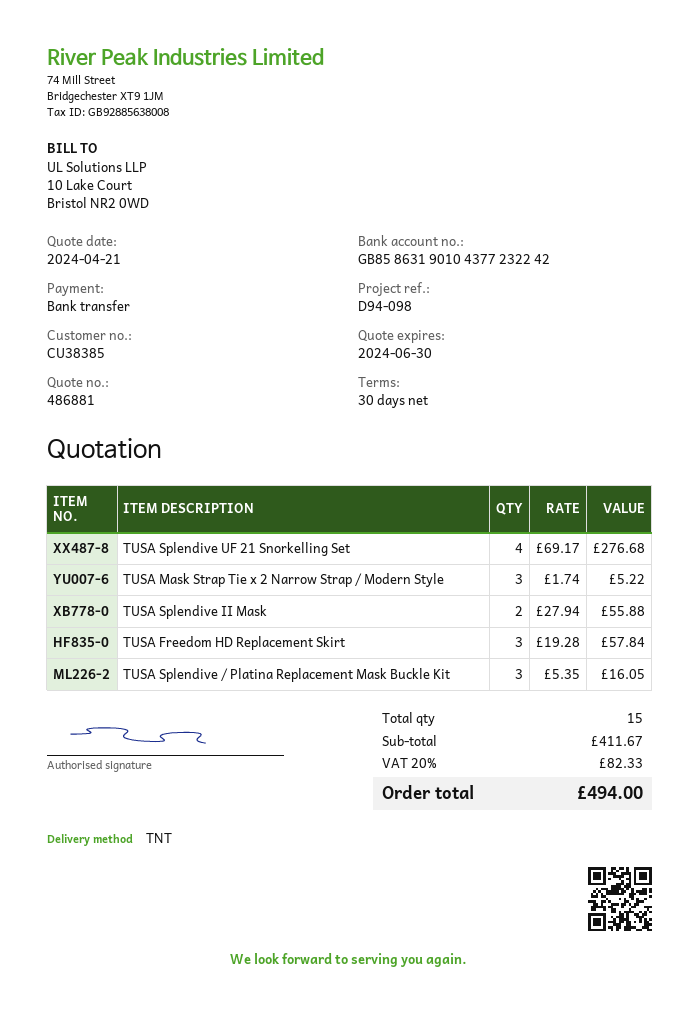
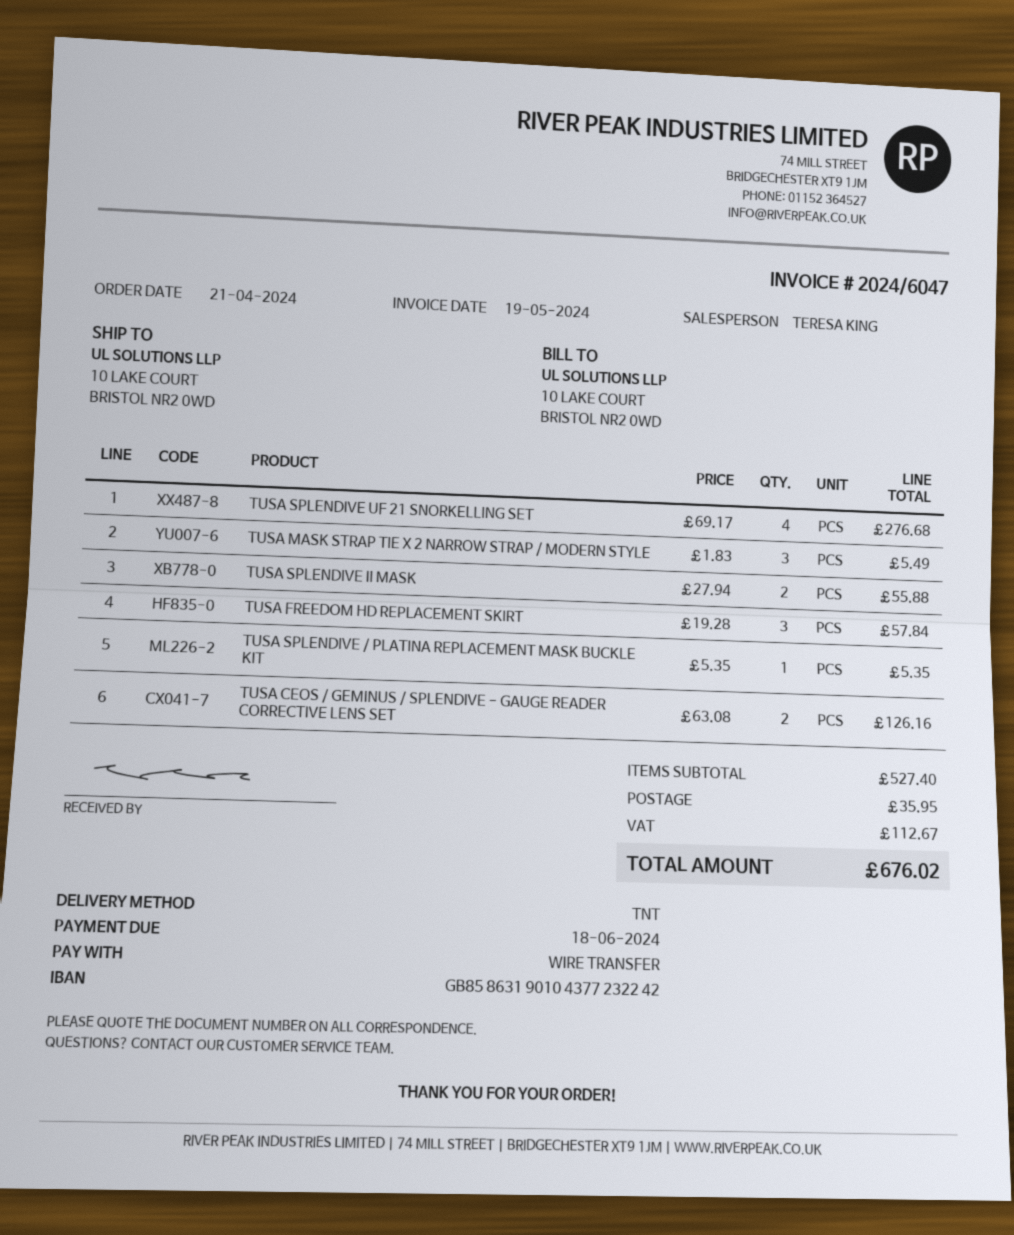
TUSA Mask Strap Tie x 2 Narrow Strap / Modern Style: 3 x 1.74 = 5.22 -> 3 x 1.83 = 5.49
TUSA Splendive / Platina Replacement Mask Buckle Kit: 3 x 5.35 = 16.05 -> 1 x 5.35 = 5.35
TUSA CEOS / GEMINUS / SPLENDIVE - GAUGE READER CORRECTIVE LENS SET: none -> 2 x 63.08 = 126.16
subtotal: 411.67 -> 527.40
shipping: none -> 35.95
tax: 82.33 -> 112.67
total: 494.00 -> 676.02

